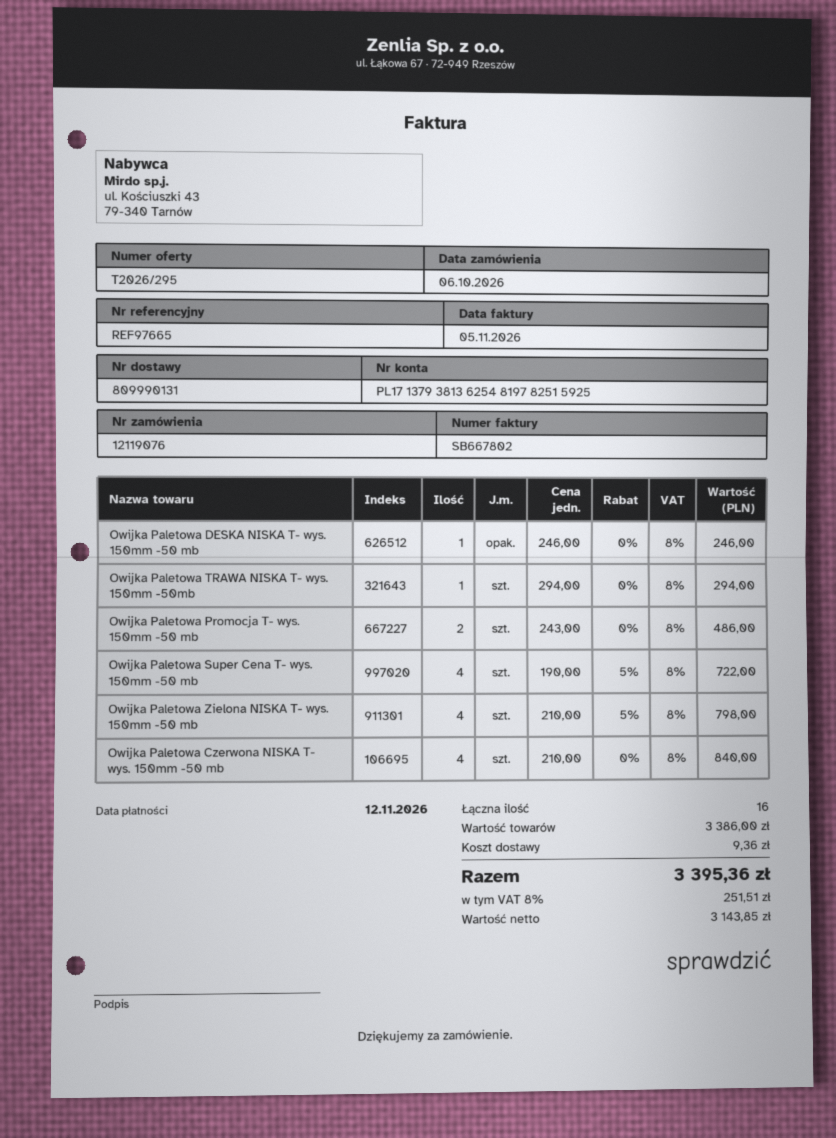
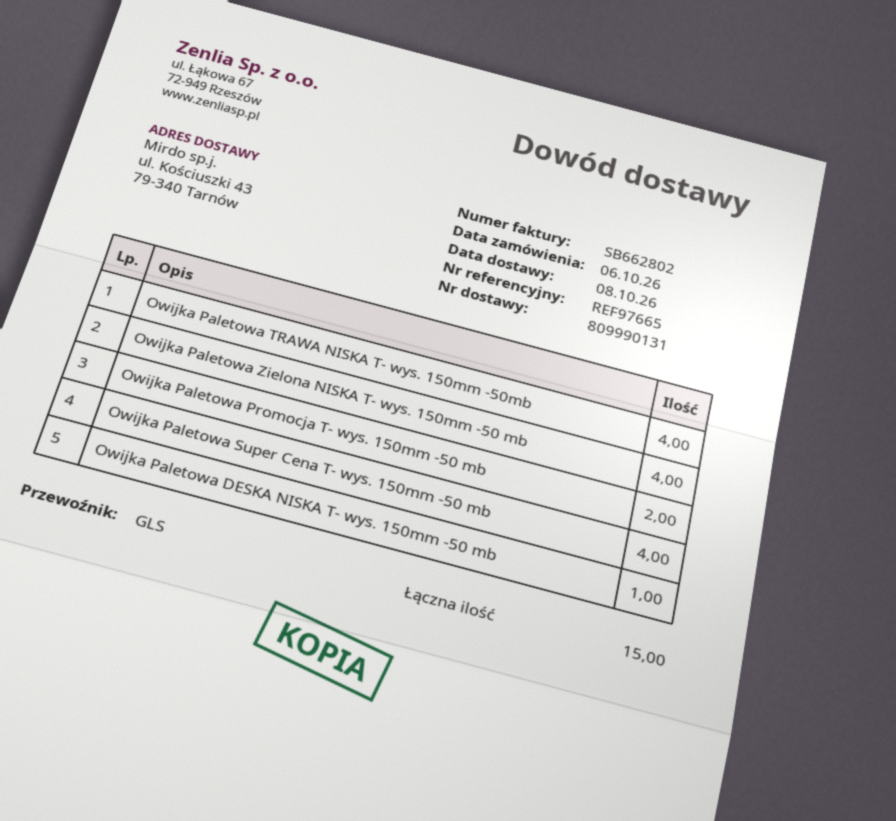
invoice number: SB667802 -> SB662802
Owijka Paletowa TRAWA NISKA T- wys. 150mm -50mb: 1 -> 4
Owijka Paletowa Czerwona NISKA T- wys. 150mm -50 mb: 4 -> none
total quantity: 16 -> 15

